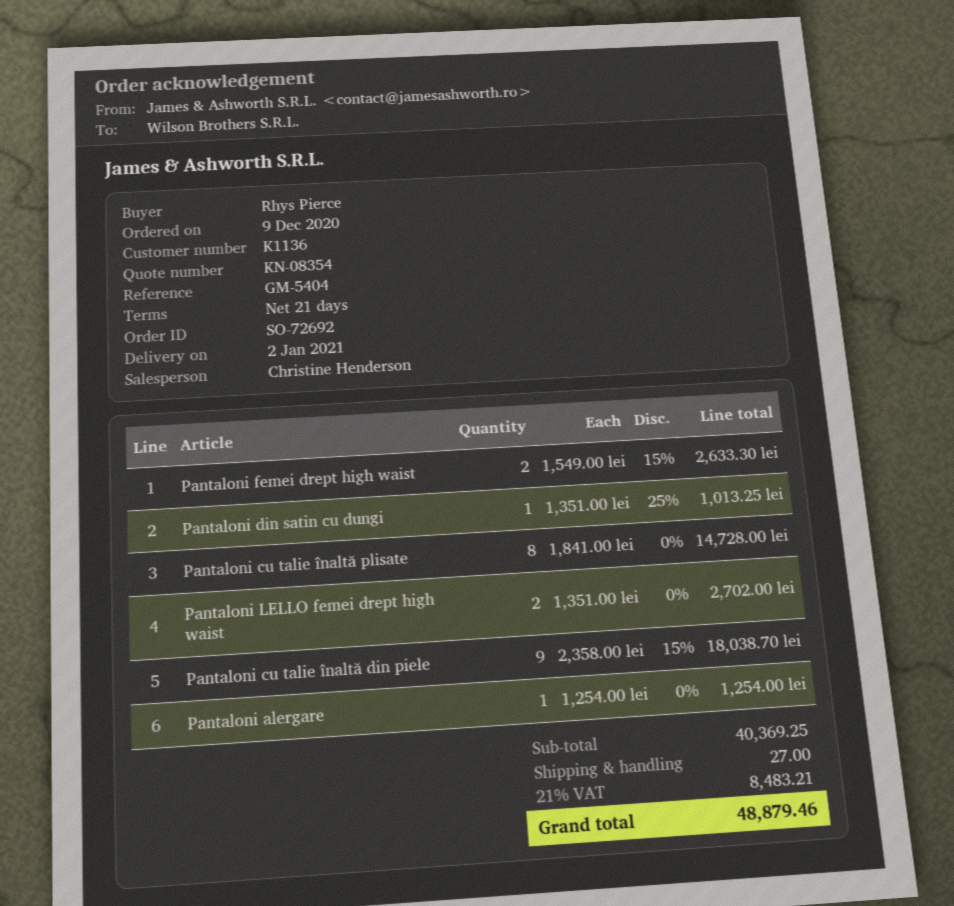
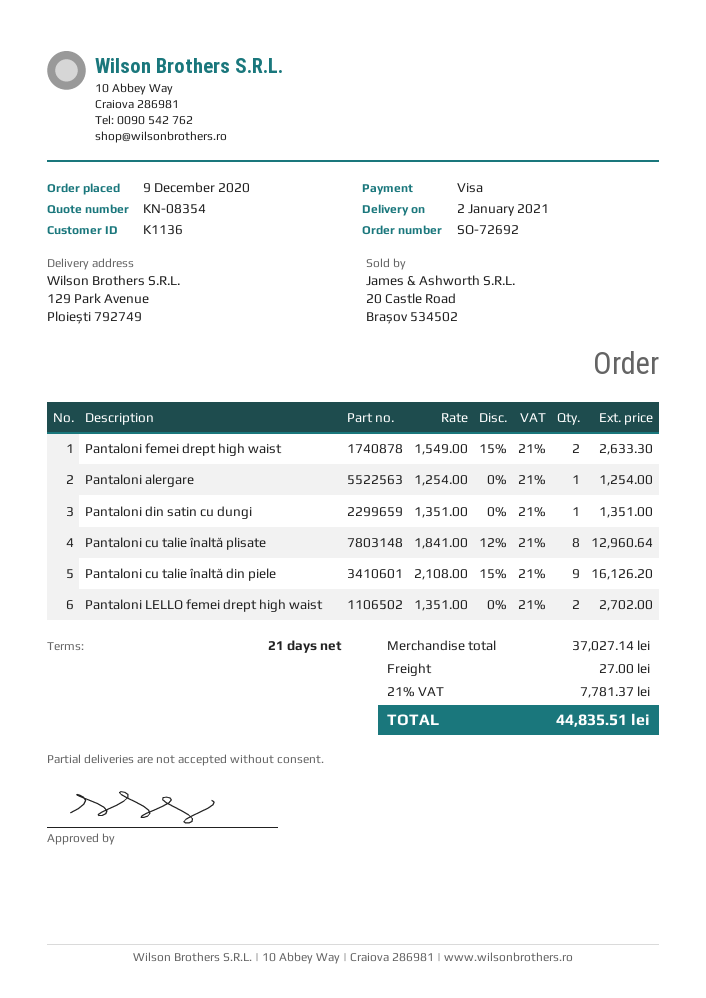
Pantaloni din satin cu dungi: 1 x 1351.00 - 25% = 1013.25 -> 1 x 1351.00 = 1351.00
Pantaloni cu talie înaltă plisate: 8 x 1841.00 = 14728.00 -> 8 x 1841.00 - 12% = 12960.64
Pantaloni cu talie înaltă din piele: 9 x 2358.00 - 15% = 18038.70 -> 9 x 2108.00 - 15% = 16126.20
subtotal: 40369.25 -> 37027.14
tax: 21% = 8483.21 -> 21% = 7781.37
total: 48879.46 -> 44835.51

